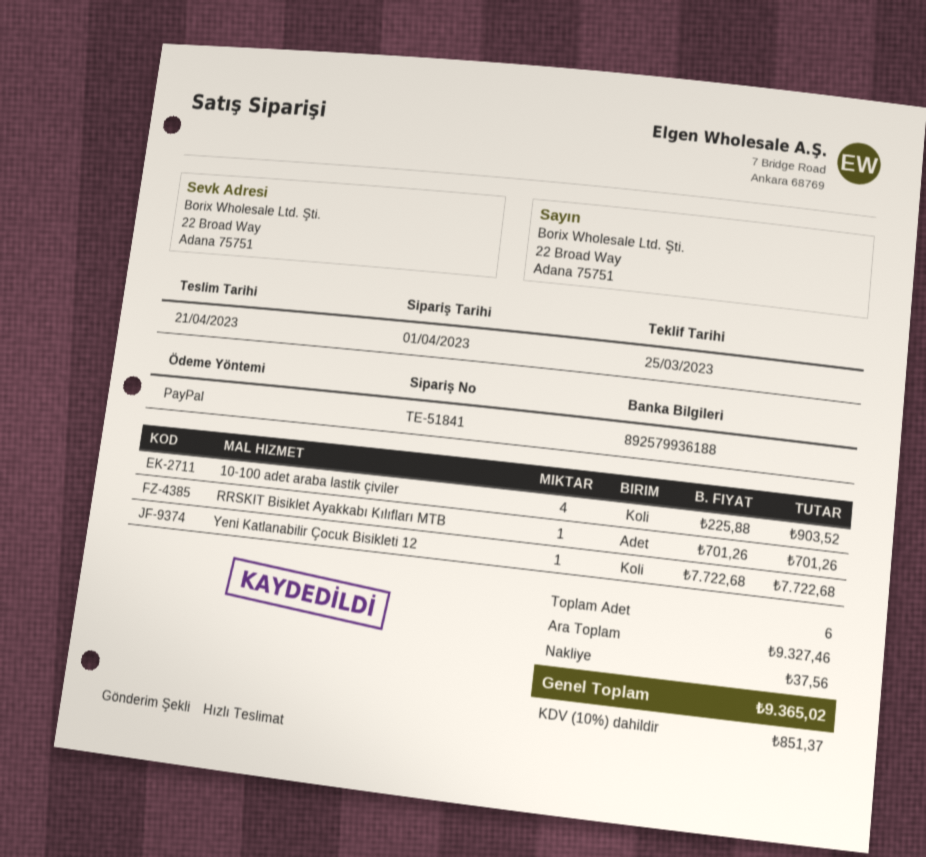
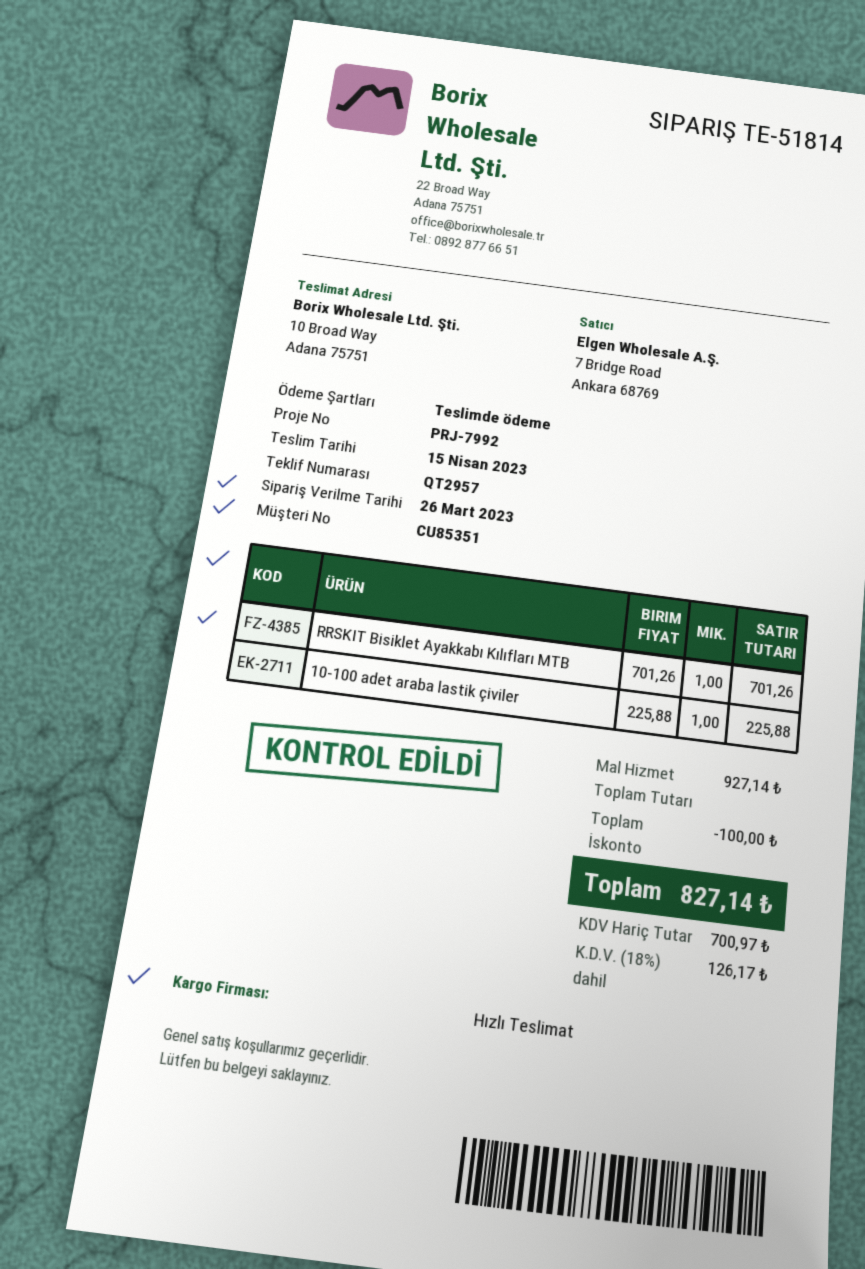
order number: TE-51841 -> TE-51814
order date: 2023-04-01 -> 2023-03-26
delivery date: 2023-04-21 -> 2023-04-15
ship to: 22 Broad Way, Adana 75751 -> 10 Broad Way, Adana 75751
10-100 adet araba lastik çiviler: 4 x 225.88 = 903.52 -> 1 x 225.88 = 225.88
Yeni Katlanabilir Çocuk Bisikleti 12: 1 x 7722.68 = 7722.68 -> none
subtotal: 9327.46 -> 927.14
discount: none -> 100.00
shipping: 37.56 -> none
tax: 10% = 851.37 -> 18% = 126.17
total: 9365.02 -> 827.14

